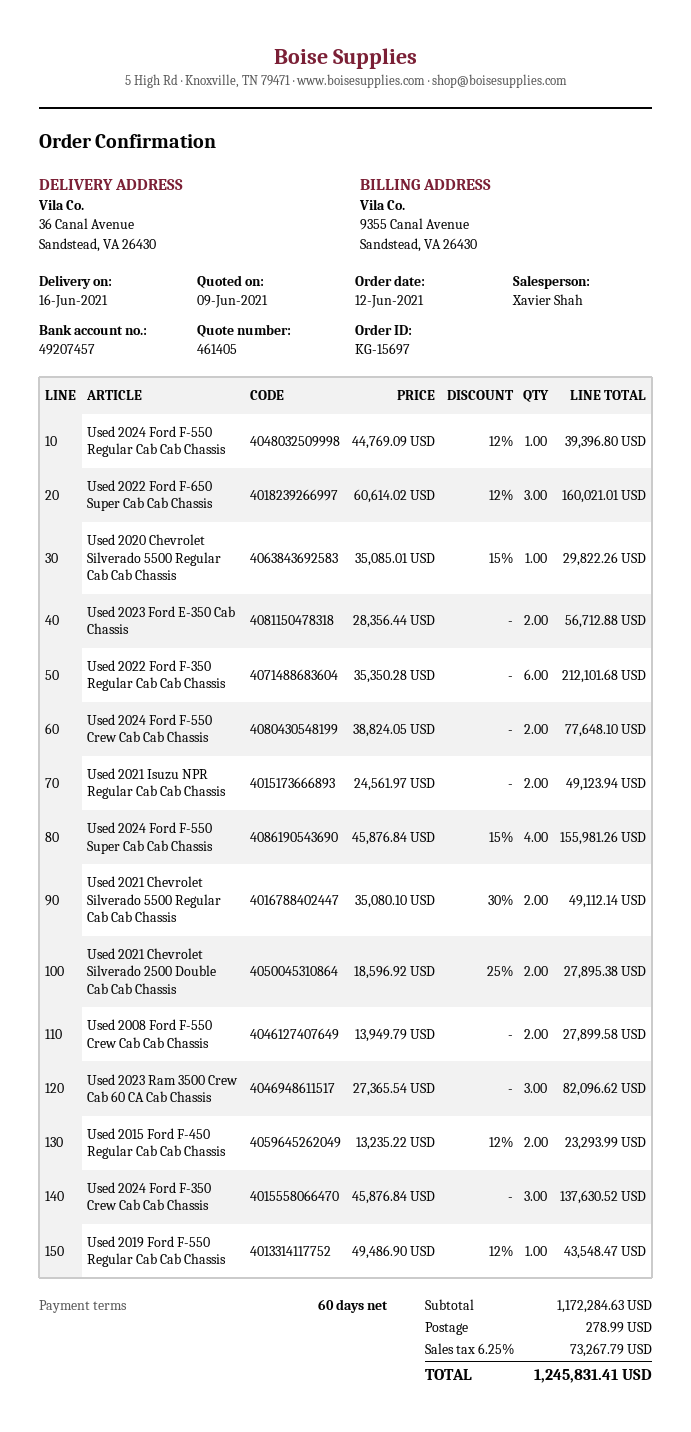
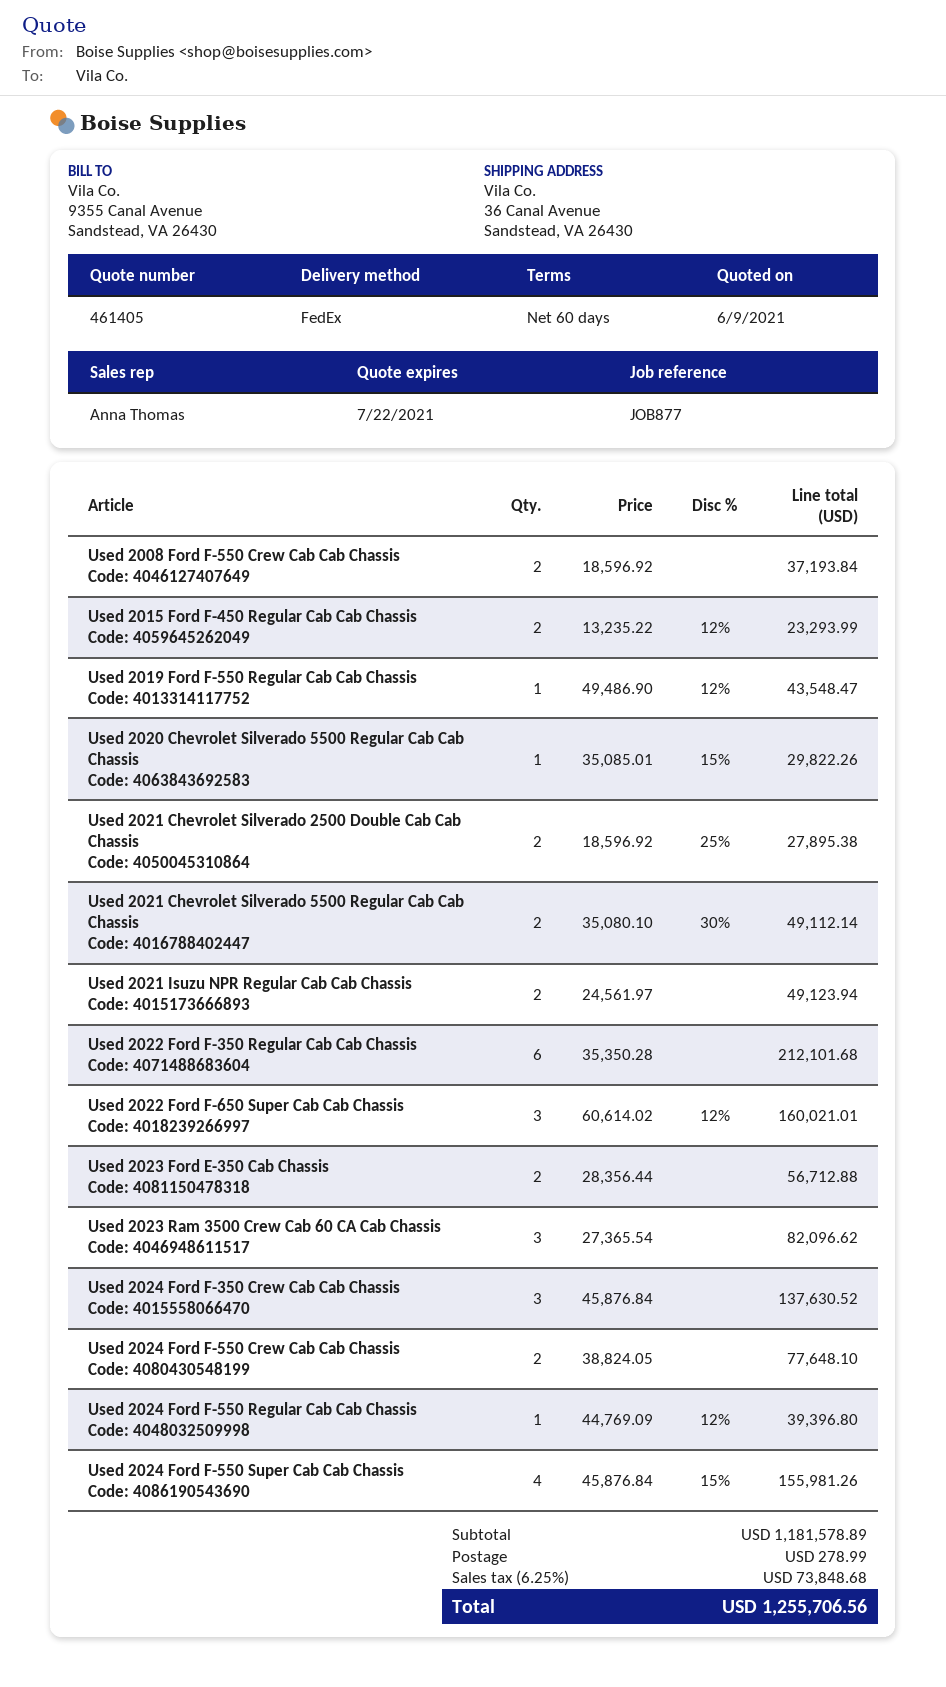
sales rep: Xavier Shah -> Anna Thomas
Used 2008 Ford F-550 Crew Cab Cab Chassis: 2 x 13949.79 = 27899.58 -> 2 x 18596.92 = 37193.84
subtotal: 1172284.63 -> 1181578.89
tax: 6.25% = 73267.79 -> 6.25% = 73848.68
total: 1245831.41 -> 1255706.56

